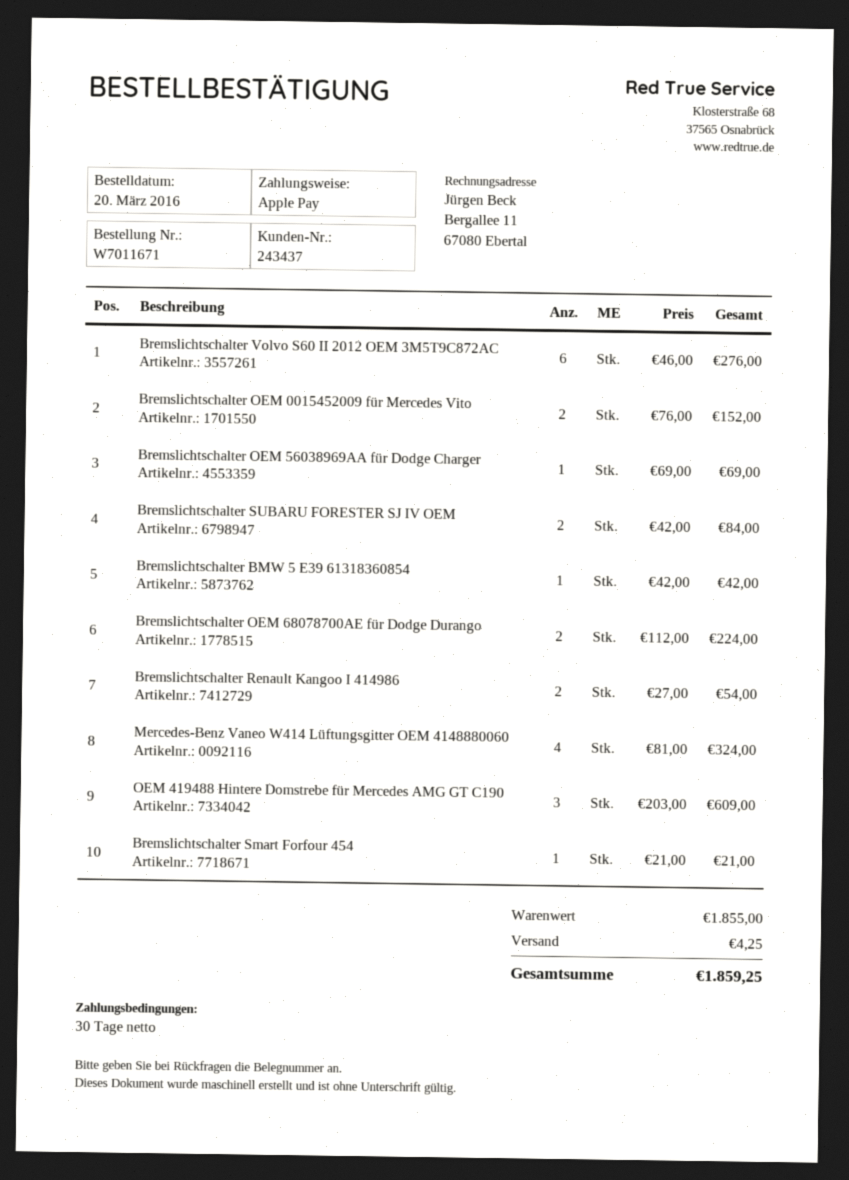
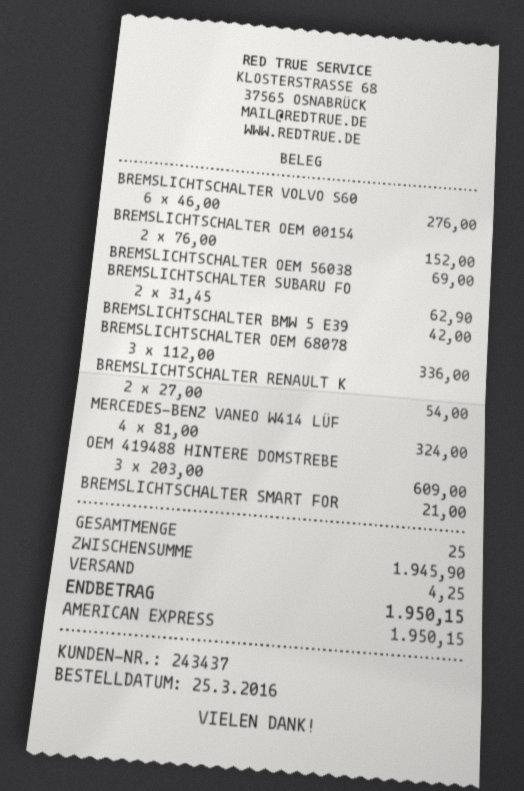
order date: 2016-03-20 -> 2016-03-25
payment method: Apple Pay -> American Express
Bremslichtschalter SUBARU FORESTER SJ IV OEM: 2 x 42.00 = 84.00 -> 2 x 31.45 = 62.90
Bremslichtschalter OEM 68078700AE für Dodge Durango: 2 x 112.00 = 224.00 -> 3 x 112.00 = 336.00
subtotal: 1855.00 -> 1945.90
total: 1859.25 -> 1950.15

